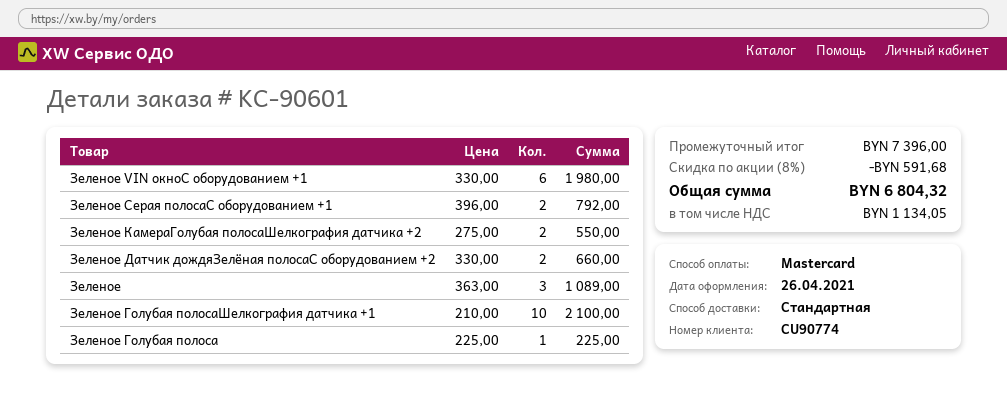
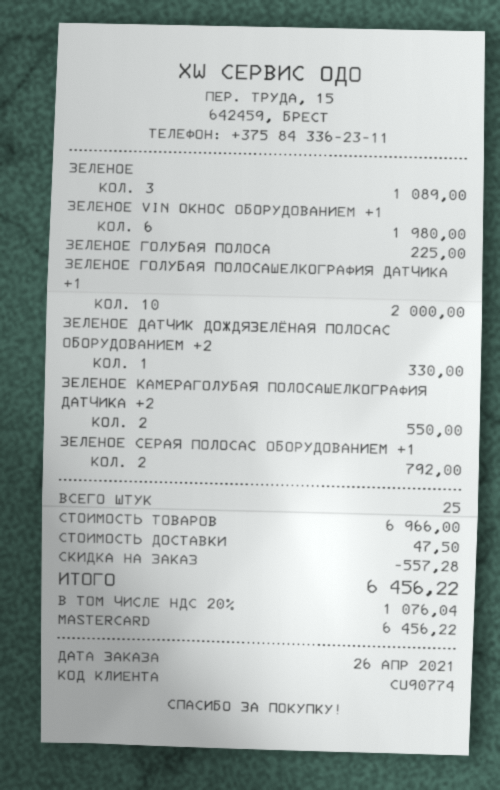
Зеленое Датчик дождяЗелёная полосаС оборудованием +2: 2 for 660.00 -> 1 for 330.00
Зеленое Голубая полосаШелкография датчика +1: 10 for 2100.00 -> 10 for 2000.00
subtotal: 7396.00 -> 6966.00
discount: 591.68 -> 557.28
shipping: none -> 47.50
tax: 1134.05 -> 1076.04
total: 6804.32 -> 6456.22

